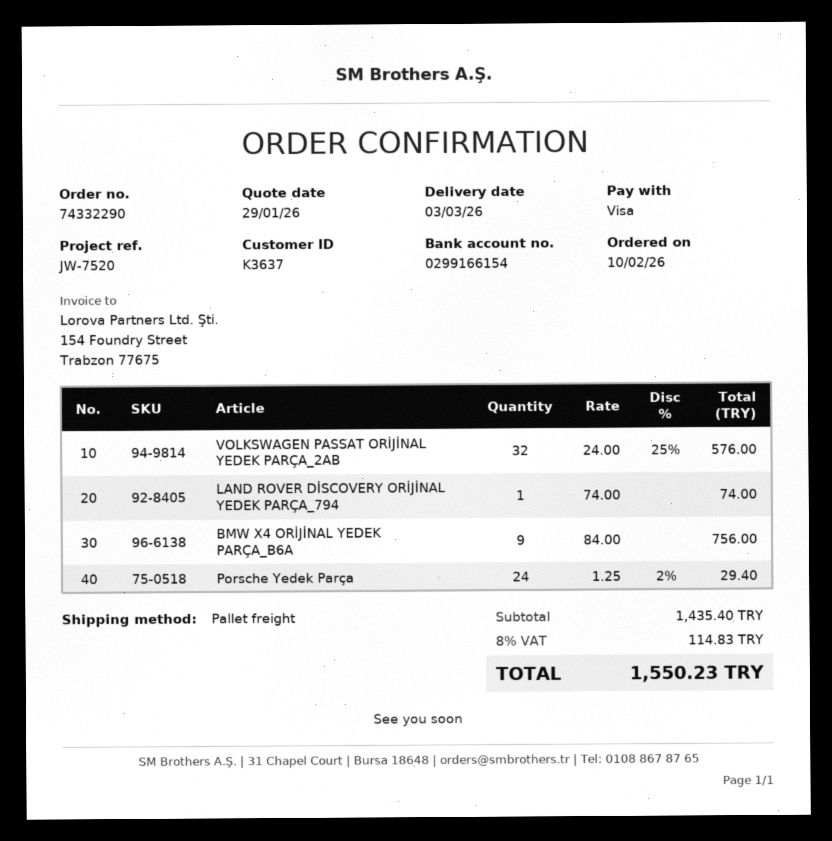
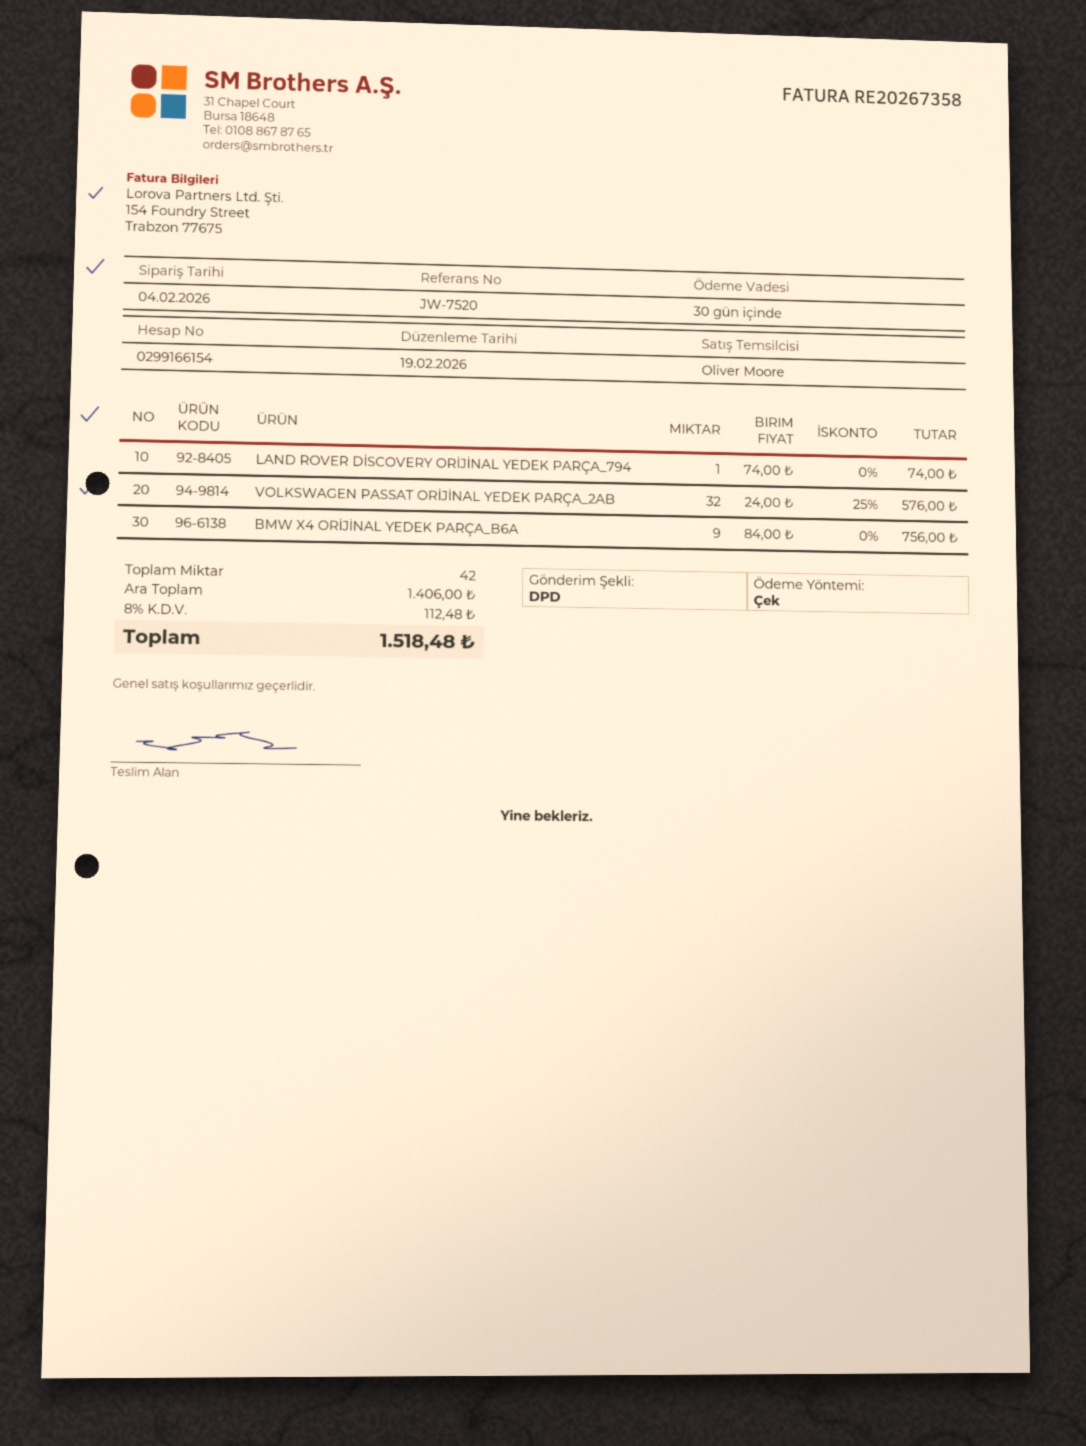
order date: 2026-02-10 -> 2026-02-04
payment method: Visa -> cheque
shipping method: pallet freight -> DPD
Porsche Yedek Parça: 24 x 1.25 - 2% = 29.40 -> none
subtotal: 1435.40 -> 1406.00
tax: 8% = 114.83 -> 8% = 112.48
total: 1550.23 -> 1518.48

